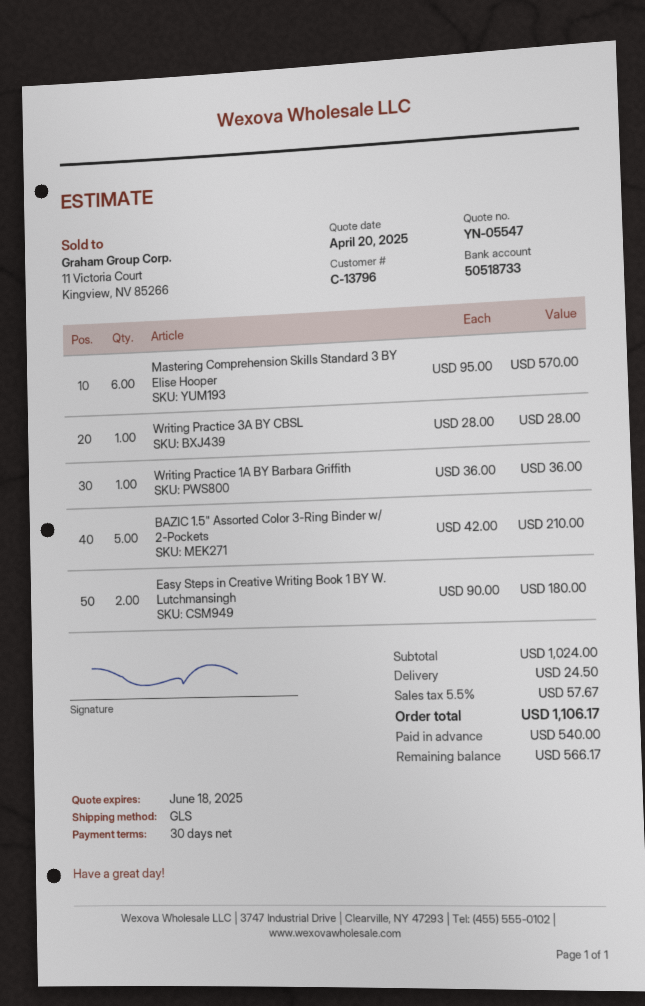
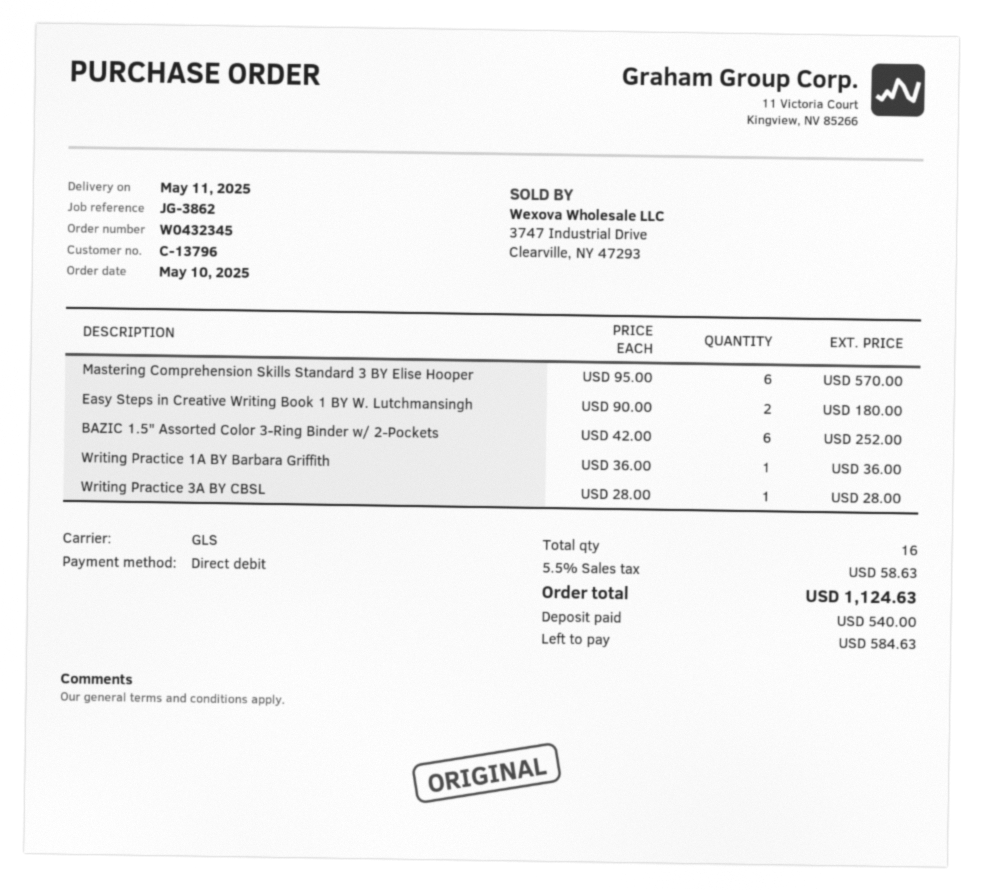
BAZIC 1.5" Assorted Color 3-Ring Binder w/ 2-Pockets: 5 x 42.00 = 210.00 -> 6 x 42.00 = 252.00
shipping: 24.50 -> none
tax: 5.5% = 57.67 -> 5.5% = 58.63
total: 1106.17 -> 1124.63
balance: 566.17 -> 584.63

